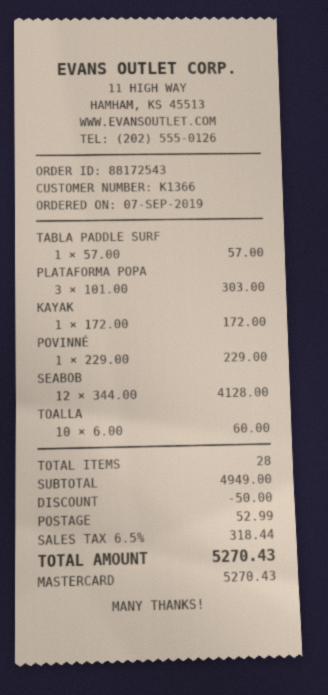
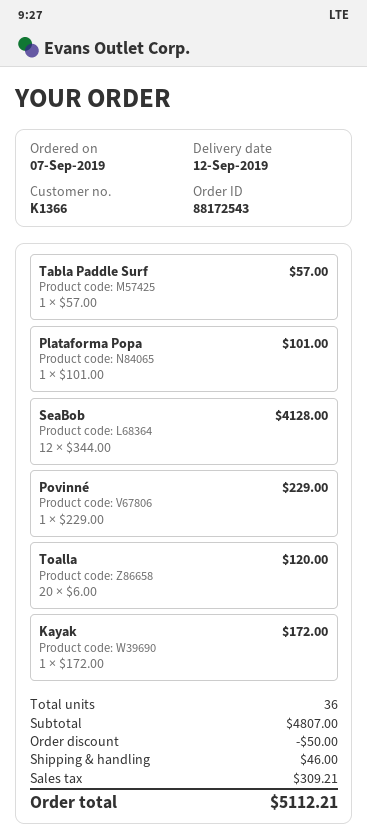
PLATAFORMA POPA: 3 x 101.00 = 303.00 -> 1 x 101.00 = 101.00
TOALLA: 10 x 6.00 = 60.00 -> 20 x 6.00 = 120.00
total quantity: 28 -> 36
subtotal: 4949.00 -> 4807.00
shipping: 52.99 -> 46.00
tax: 318.44 -> 309.21
total: 5270.43 -> 5112.21

